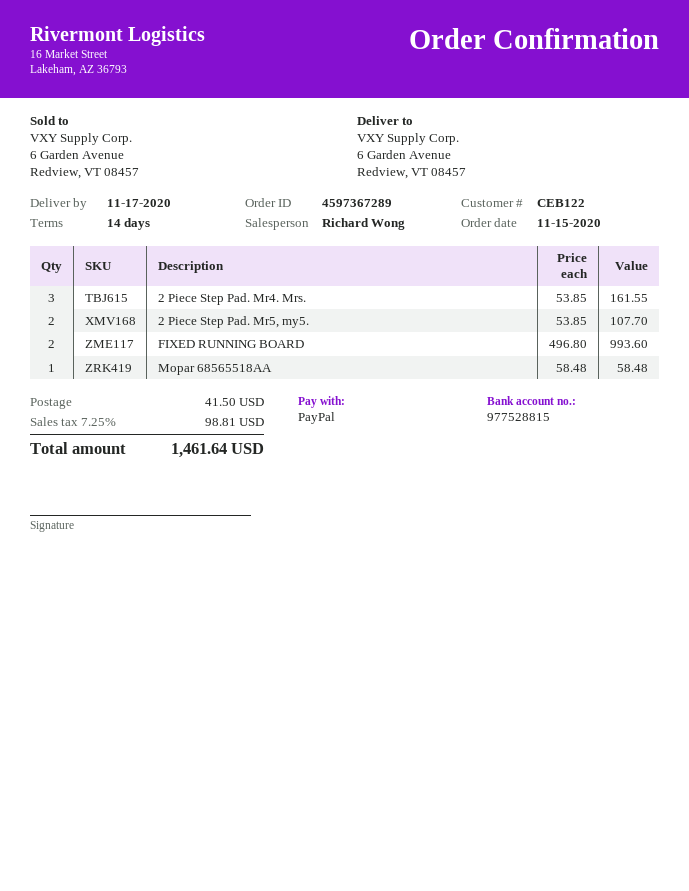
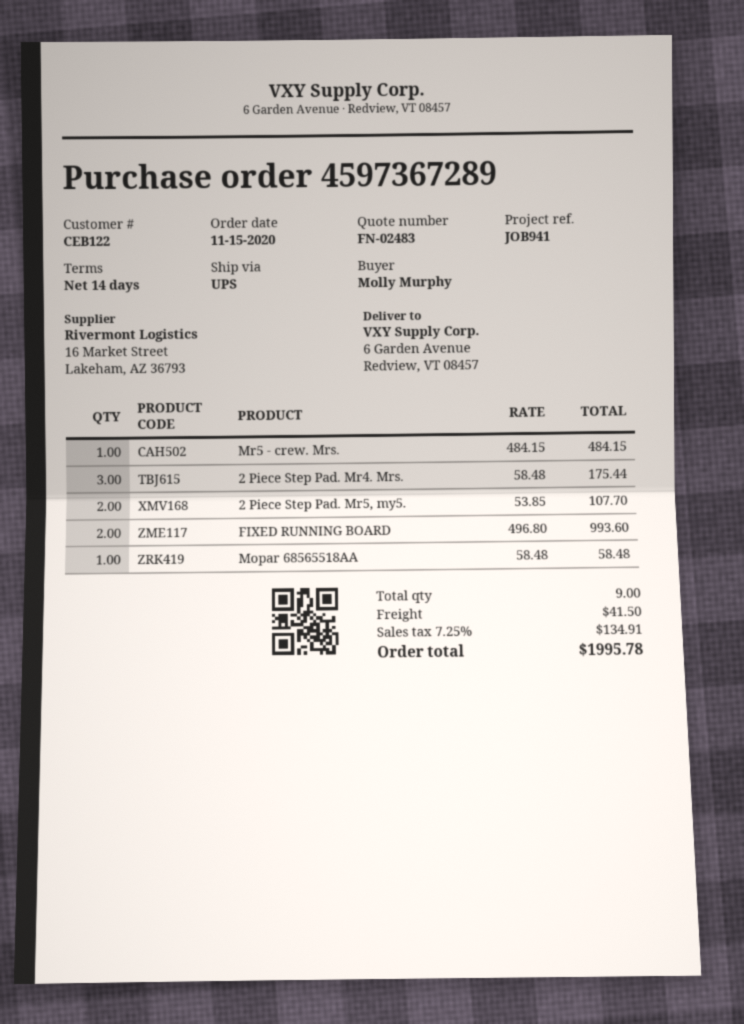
2 Piece Step Pad. Mr4. Mrs.: 3 x 53.85 = 161.55 -> 3 x 58.48 = 175.44
Mr5 - crew. Mrs.: none -> 1 x 484.15 = 484.15
tax: 7.25% = 98.81 -> 7.25% = 134.91
total: 1461.64 -> 1995.78

